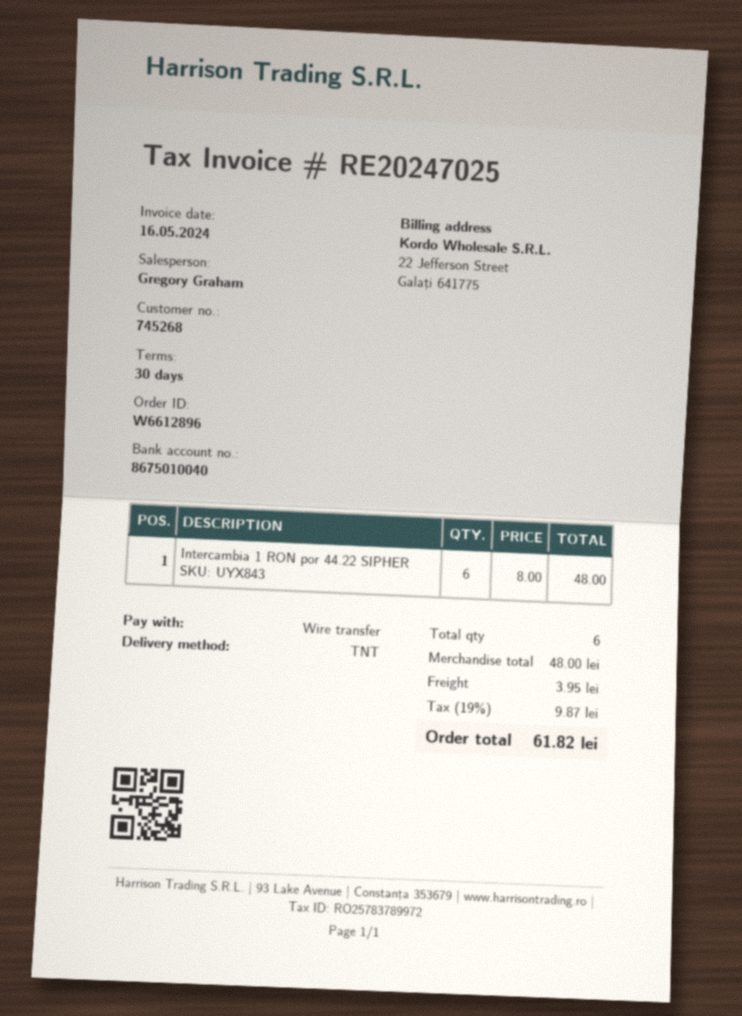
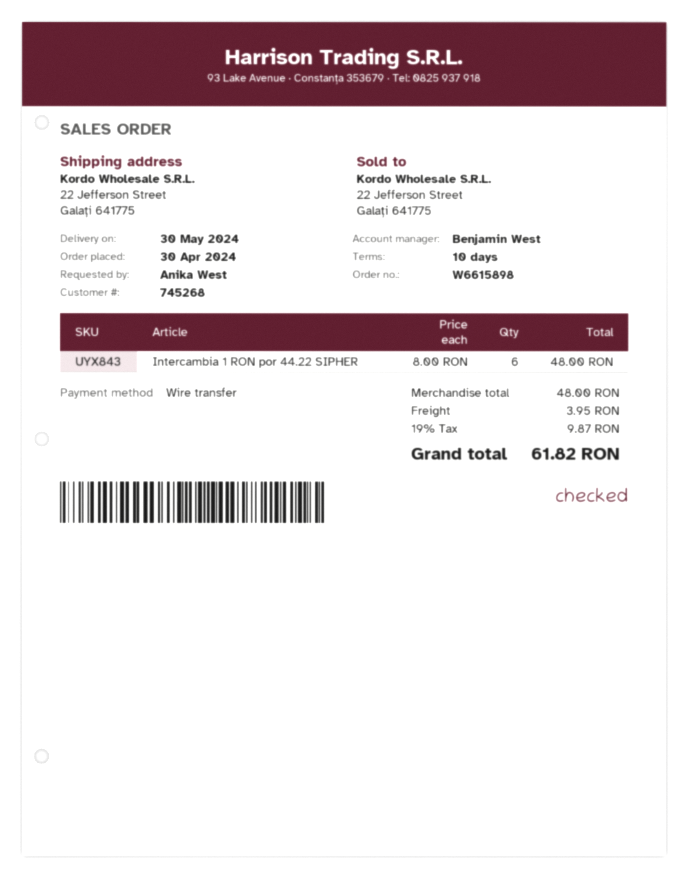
order number: W6612896 -> W6615898
payment terms: 30 days -> 10 days
sales rep: Gregory Graham -> Benjamin West

